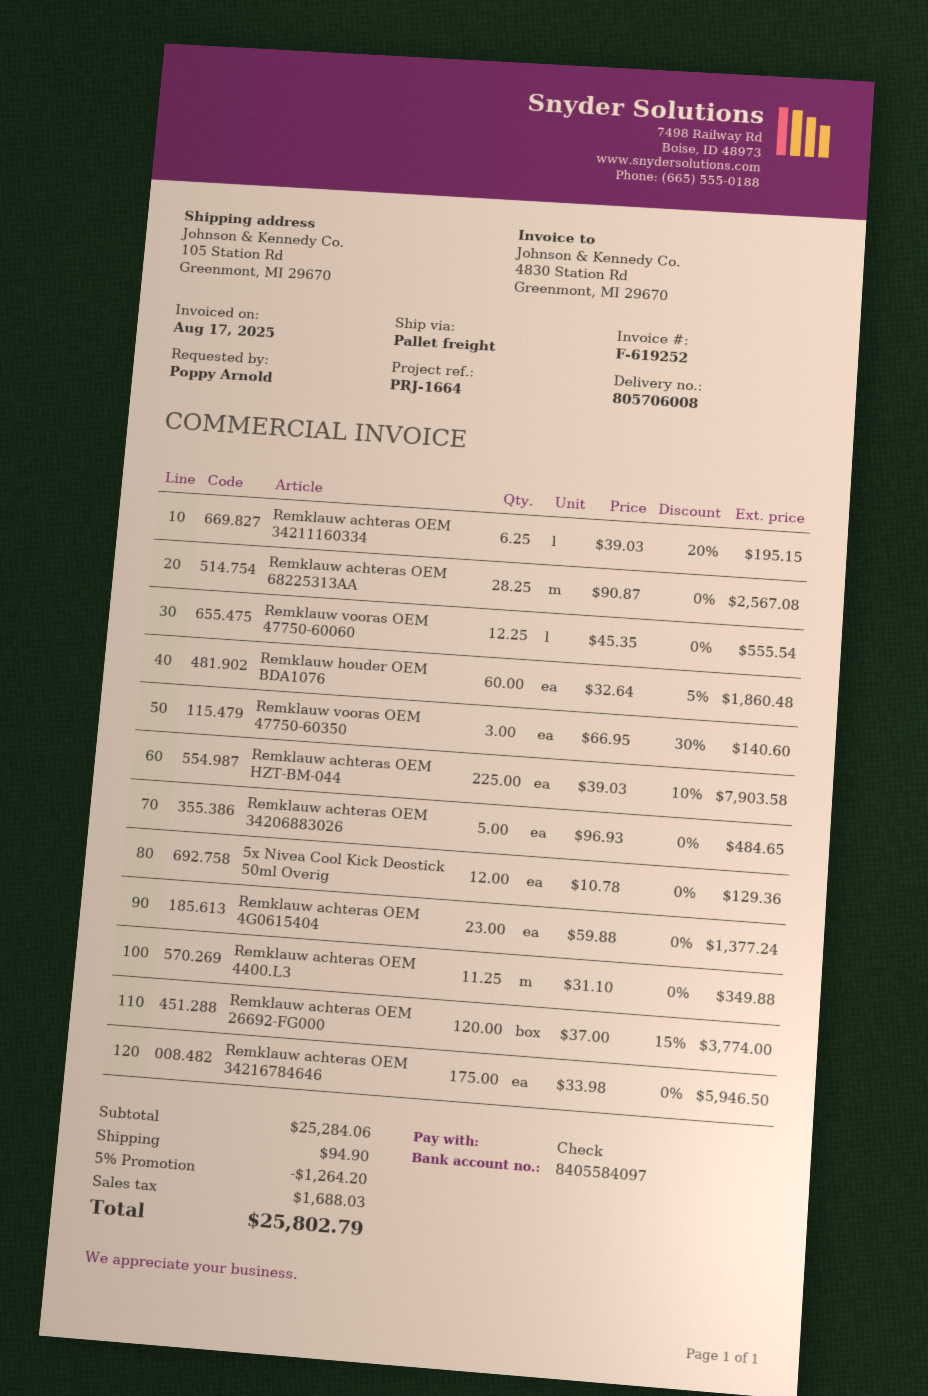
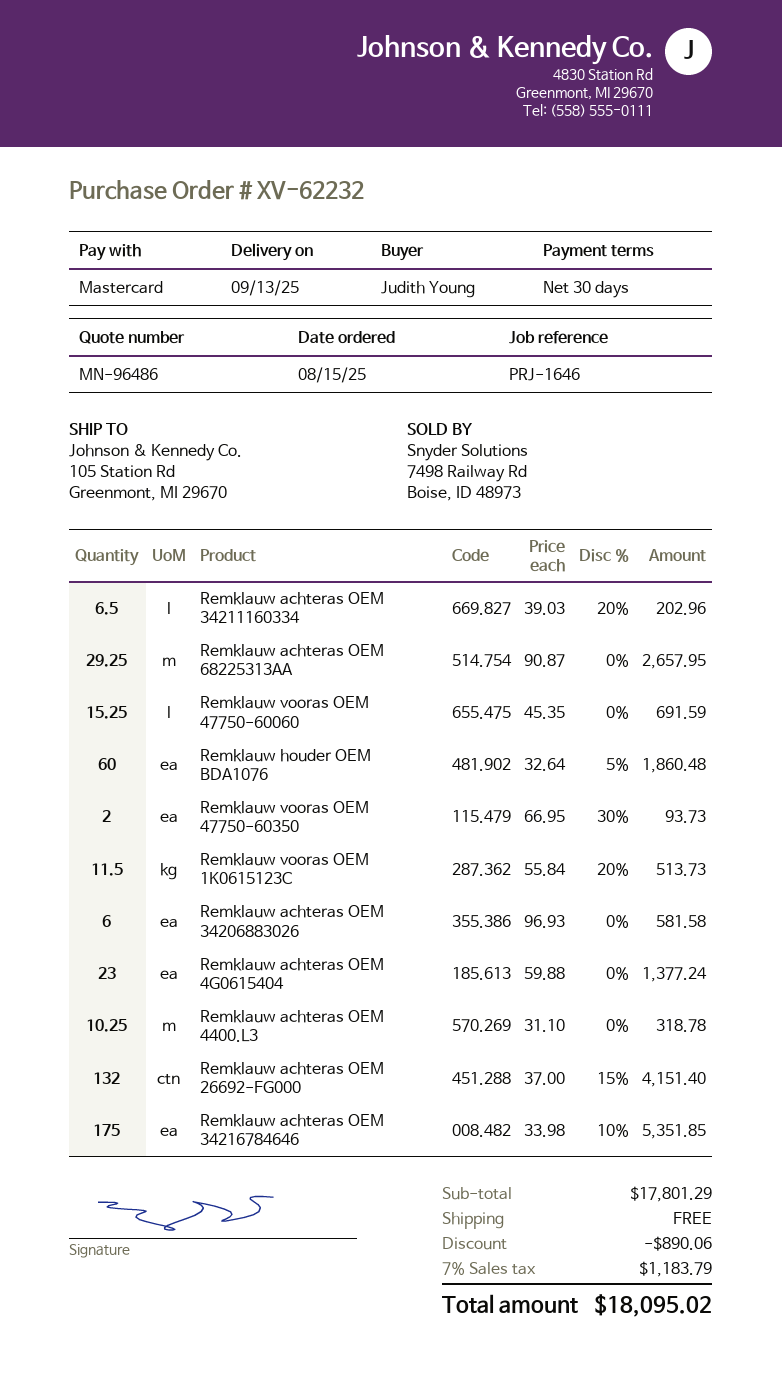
reference: PRJ-1664 -> PRJ-1646
ordered by: Poppy Arnold -> Judith Young
payment method: cheque -> Mastercard
Remklauw achteras OEM 34211160334: 6.25 x 39.03 - 20% = 195.15 -> 6.5 x 39.03 - 20% = 202.96
Remklauw achteras OEM 68225313AA: 28.25 x 90.87 = 2567.08 -> 29.25 x 90.87 = 2657.95
Remklauw vooras OEM 47750-60060: 12.25 x 45.35 = 555.54 -> 15.25 x 45.35 = 691.59
Remklauw vooras OEM 47750-60350: 3 x 66.95 - 30% = 140.60 -> 2 x 66.95 - 30% = 93.73
Remklauw achteras OEM HZT-BM-044: 225 x 39.03 - 10% = 7903.58 -> none
Remklauw achteras OEM 34206883026: 5 x 96.93 = 484.65 -> 6 x 96.93 = 581.58
5x Nivea Cool Kick Deostick 50ml Overig: 12 x 10.78 = 129.36 -> none
Remklauw achteras OEM 4400.L3: 11.25 x 31.10 = 349.88 -> 10.25 x 31.10 = 318.78
Remklauw achteras OEM 26692-FG000: 120 x 37.00 - 15% = 3774.00 -> 132 x 37.00 - 15% = 4151.40
Remklauw achteras OEM 34216784646: 175 x 33.98 = 5946.50 -> 175 x 33.98 - 10% = 5351.85
Remklauw vooras OEM 1K0615123C: none -> 11.5 x 55.84 - 20% = 513.73
subtotal: 25284.06 -> 17801.29
discount: 1264.20 -> 890.06
shipping: 94.90 -> 0.00
tax: 1688.03 -> 1183.79
total: 25802.79 -> 18095.02

